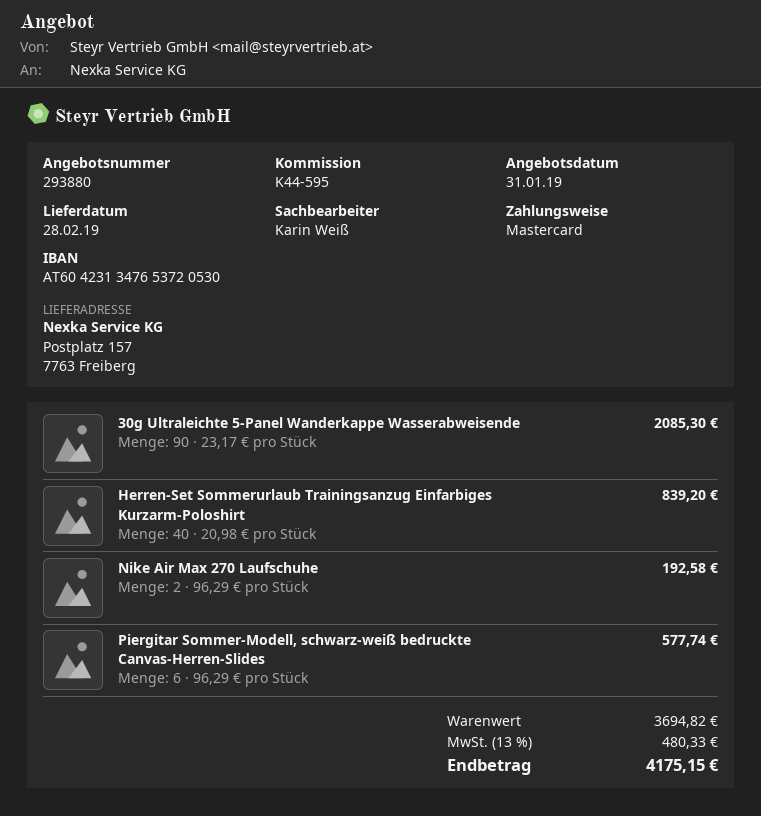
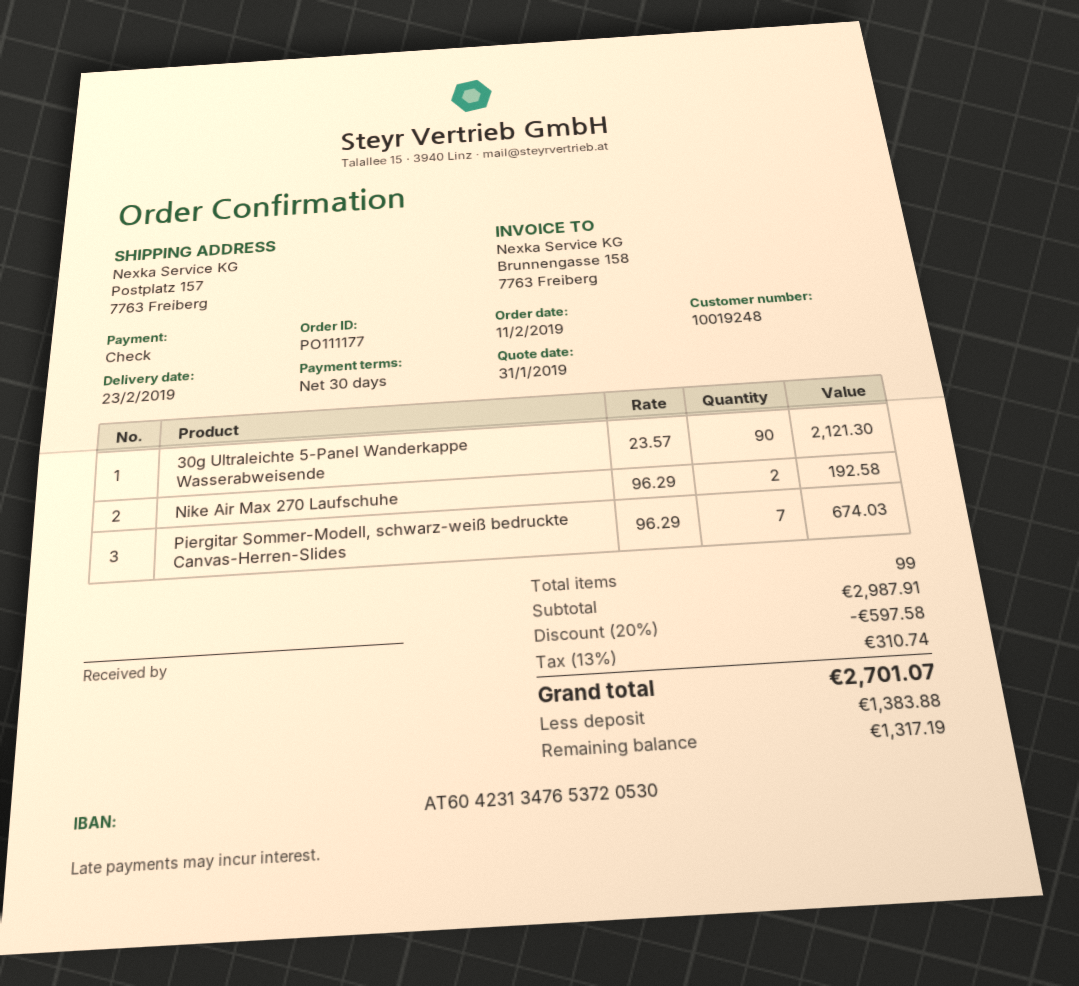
delivery date: 2019-02-28 -> 2019-02-23
payment method: Mastercard -> cheque
30g Ultraleichte 5-Panel Wanderkappe Wasserabweisende: 90 x 23.17 = 2085.30 -> 90 x 23.57 = 2121.30
Herren-Set Sommerurlaub Trainingsanzug Einfarbiges Kurzarm-Poloshirt: 40 x 20.98 = 839.20 -> none
Piergitar Sommer-Modell, schwarz-weiß bedruckte Canvas-Herren-Slides: 6 x 96.29 = 577.74 -> 7 x 96.29 = 674.03
subtotal: 3694.82 -> 2987.91
discount: none -> 20% = 597.58
tax: 13% = 480.33 -> 13% = 310.74
total: 4175.15 -> 2701.07

